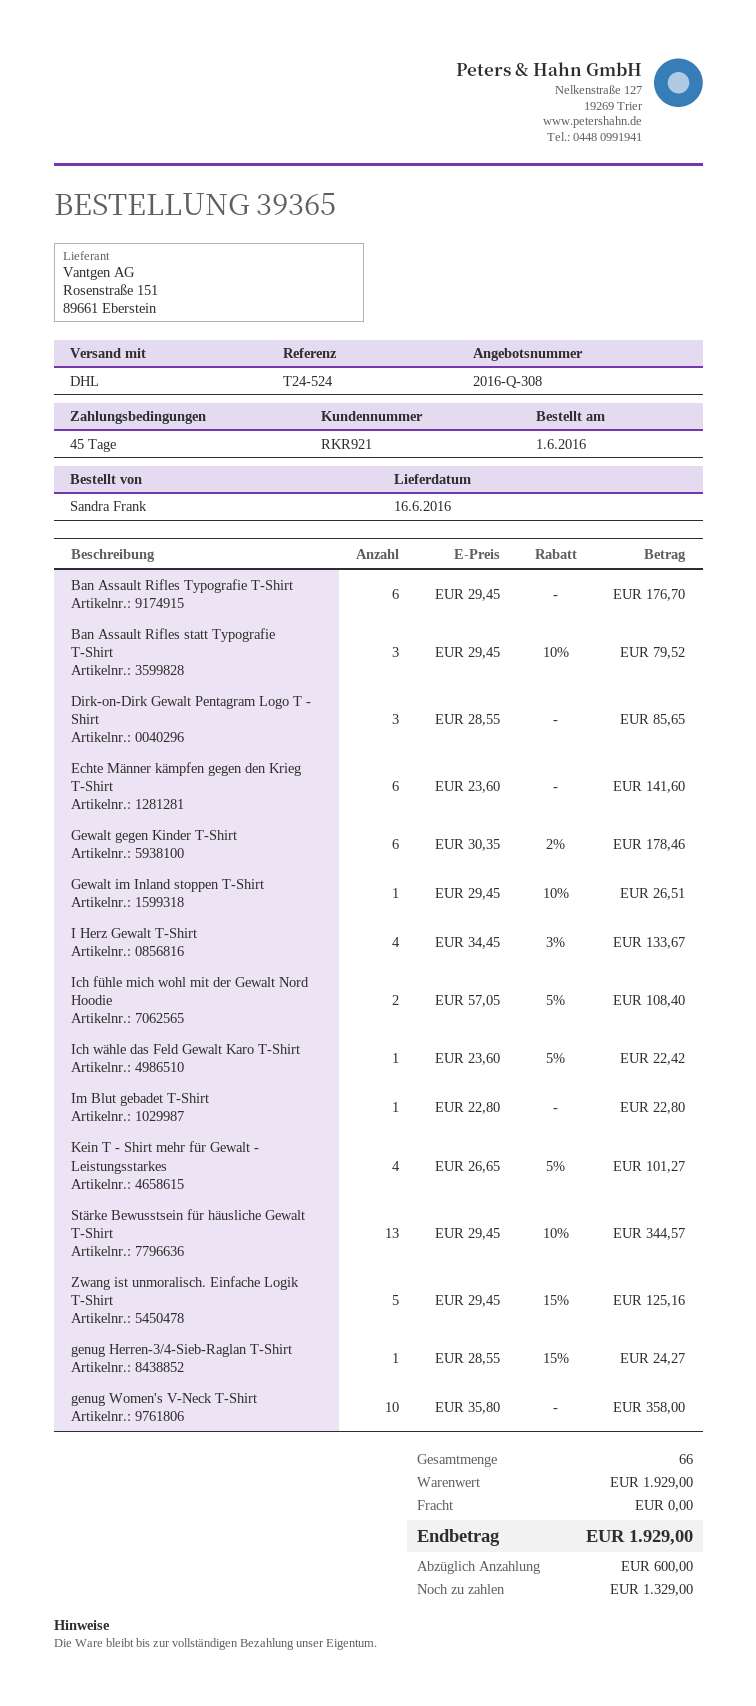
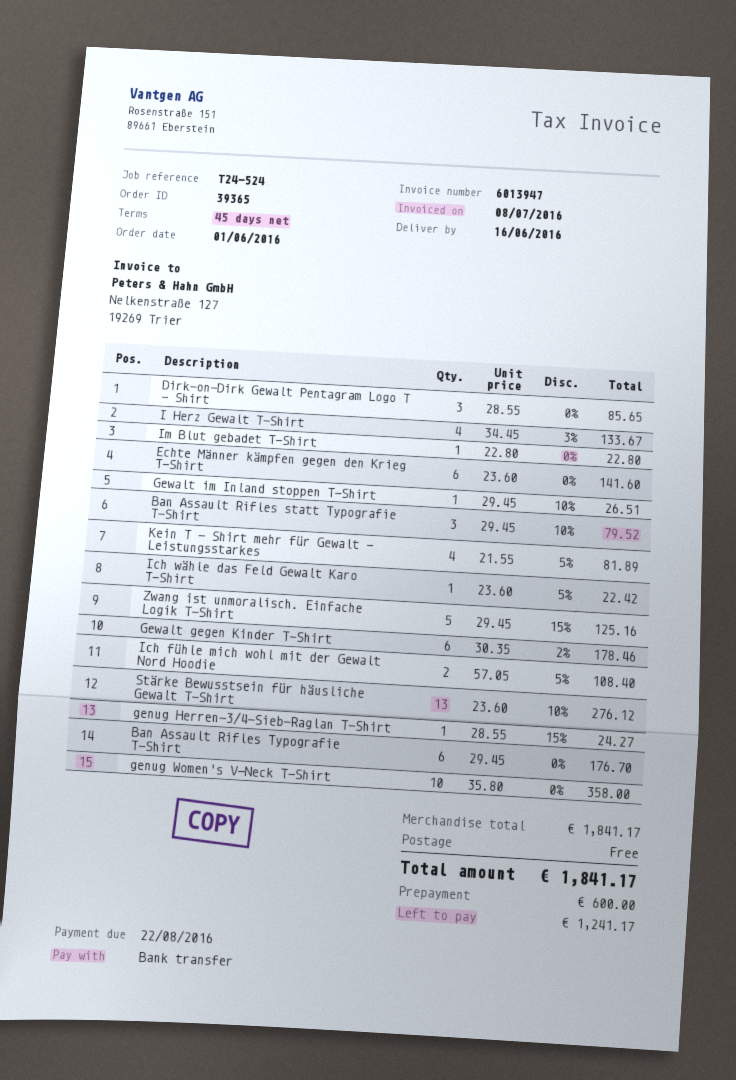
Kein T - Shirt mehr für Gewalt - Leistungsstarkes: 4 x 26.65 - 5% = 101.27 -> 4 x 21.55 - 5% = 81.89
Stärke Bewusstsein für häusliche Gewalt T-Shirt: 13 x 29.45 - 10% = 344.57 -> 13 x 23.60 - 10% = 276.12
subtotal: 1929.00 -> 1841.17
total: 1929.00 -> 1841.17
balance: 1329.00 -> 1241.17

